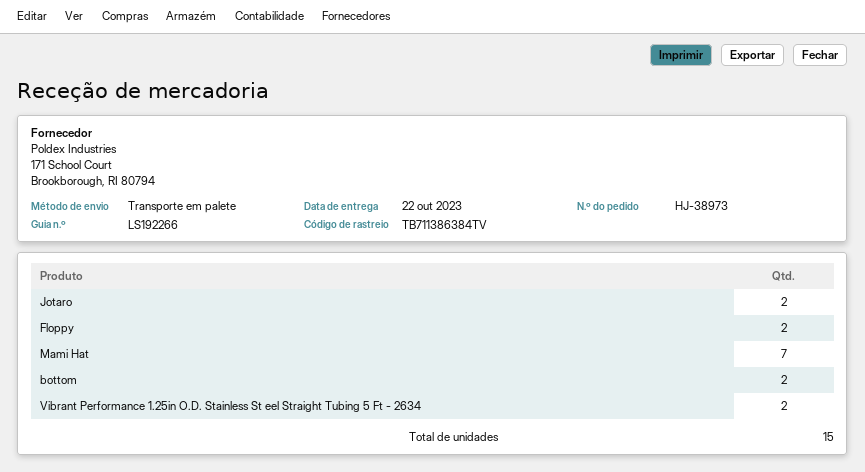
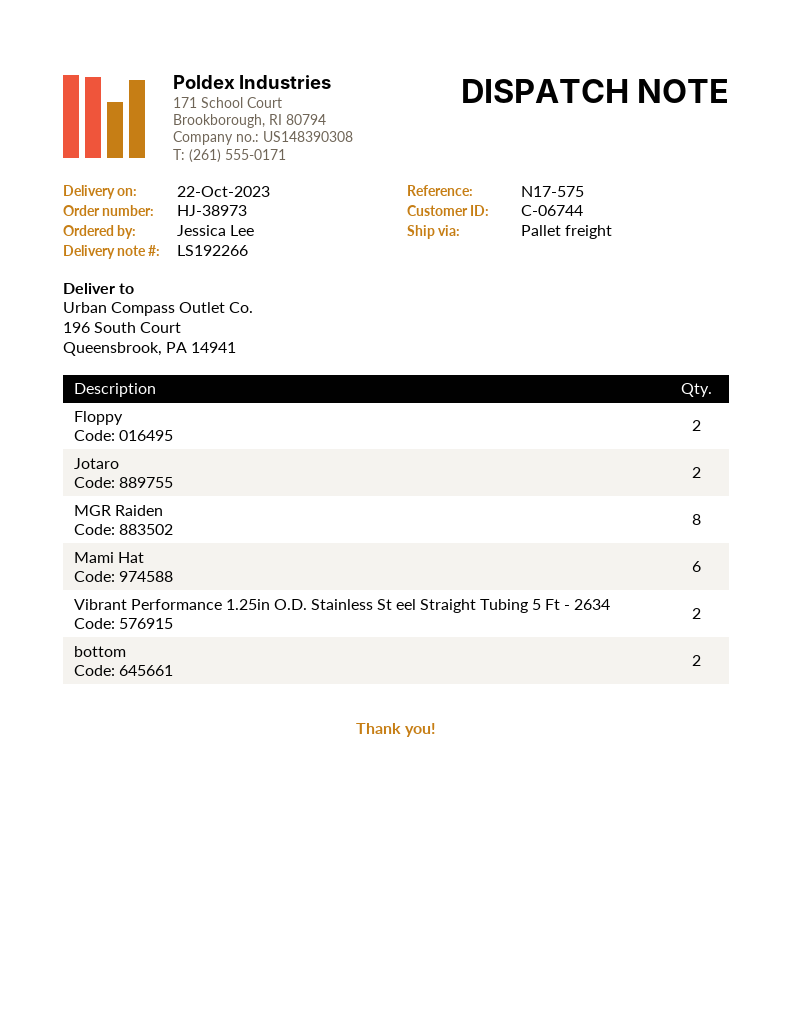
Mami Hat: 7 -> 6
MGR Raiden: none -> 8

